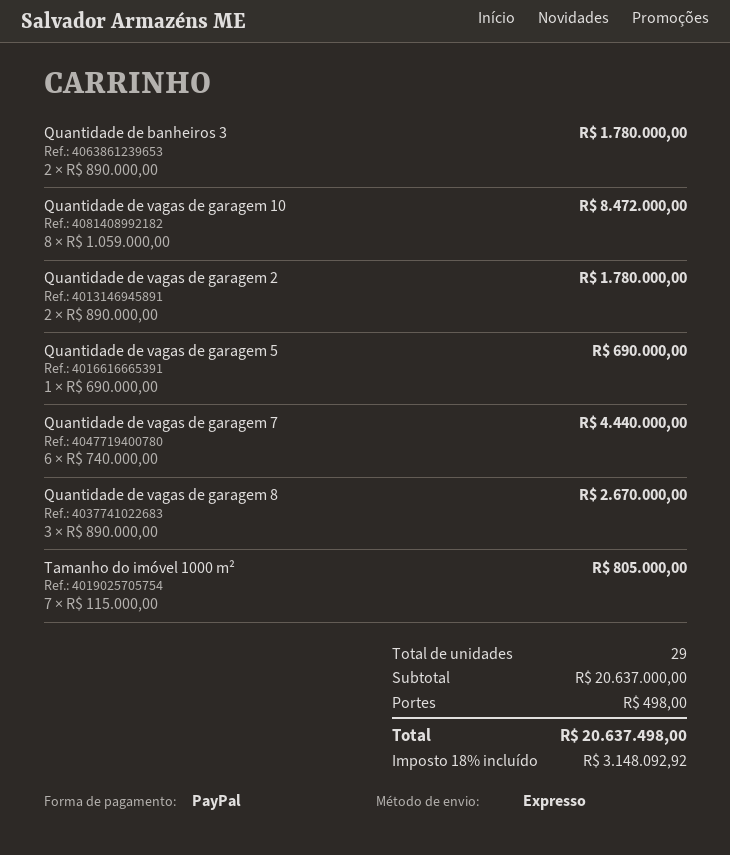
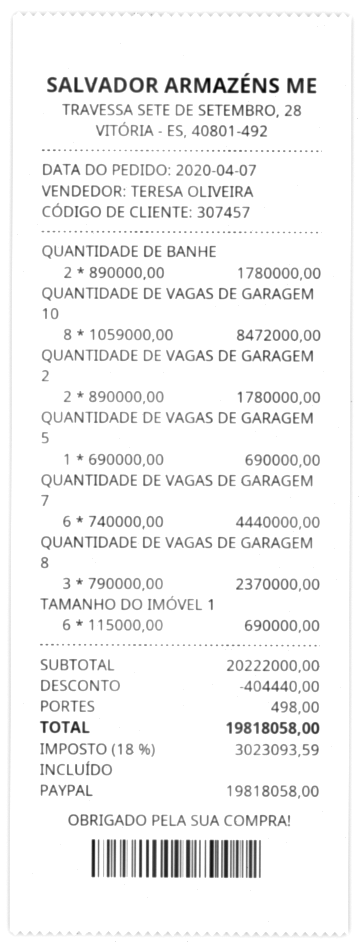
Quantidade de vagas de garagem 8: 3 x 890000.00 = 2670000.00 -> 3 x 790000.00 = 2370000.00
Tamanho do imóvel 1000 m²: 7 x 115000.00 = 805000.00 -> 6 x 115000.00 = 690000.00
subtotal: 20637000.00 -> 20222000.00
discount: none -> 404440.00
tax: 18% = 3148092.92 -> 18% = 3023093.59
total: 20637498.00 -> 19818058.00

